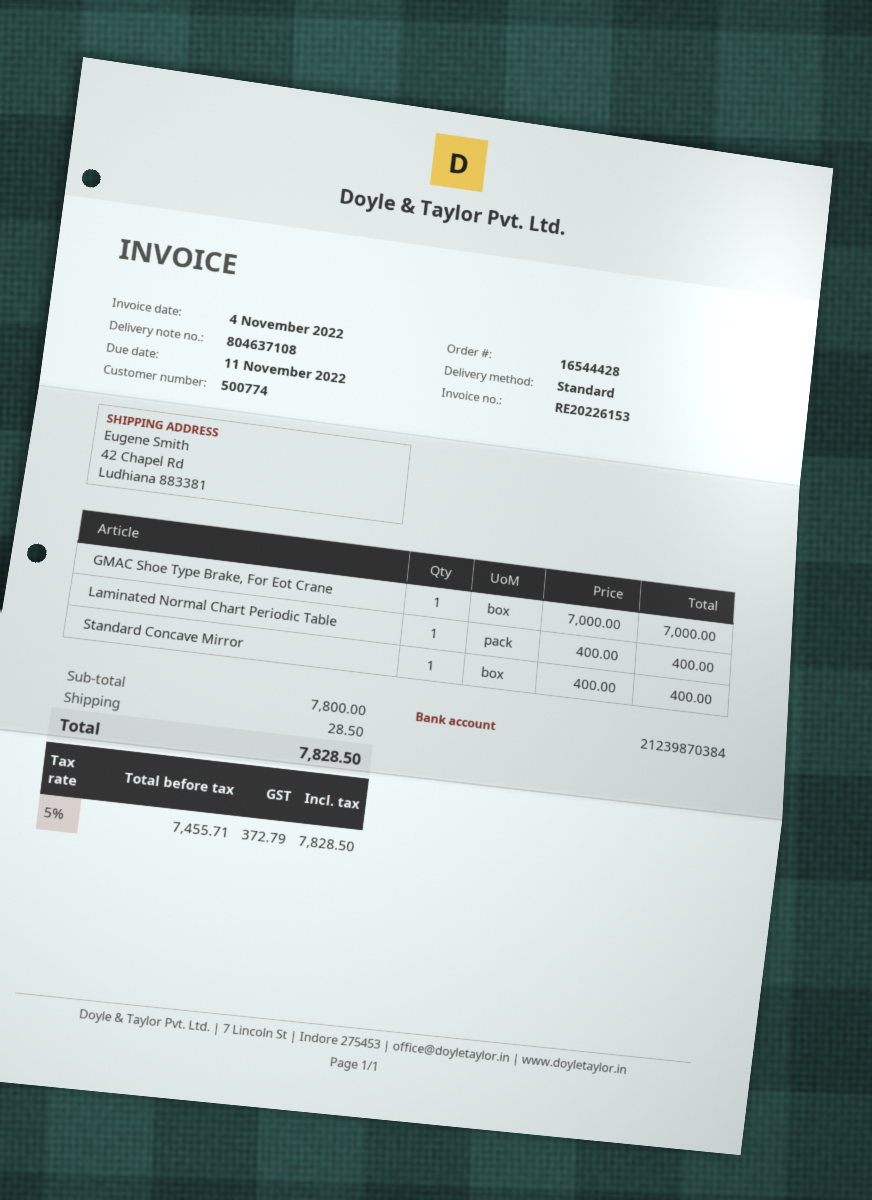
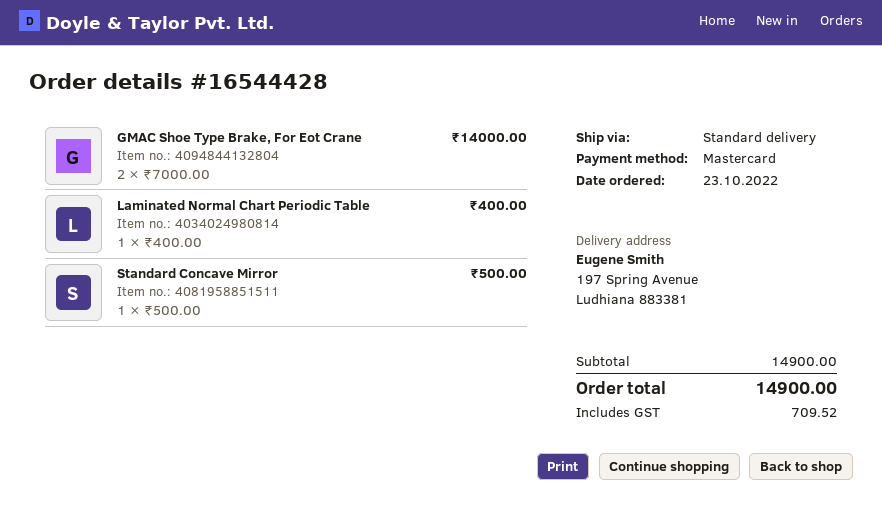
ship to: 42 Chapel Rd, Ludhiana 883381 -> 197 Spring Avenue, Ludhiana 883381
GMAC Shoe Type Brake, For Eot Crane: 1 x 7000.00 = 7000.00 -> 2 x 7000.00 = 14000.00
Standard Concave Mirror: 1 x 400.00 = 400.00 -> 1 x 500.00 = 500.00
subtotal: 7800.00 -> 14900.00
shipping: 28.50 -> none
tax: 372.79 -> 709.52
total: 7828.50 -> 14900.00

